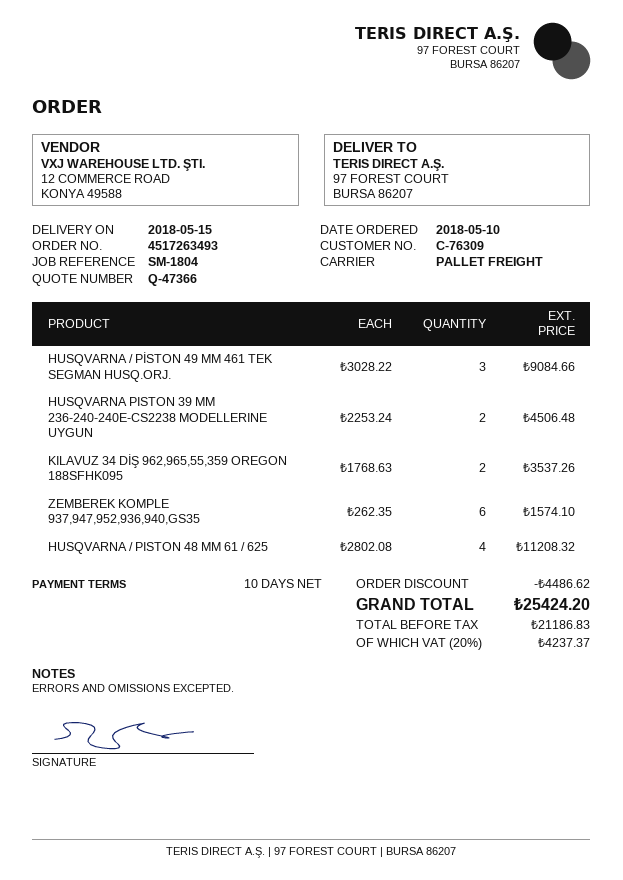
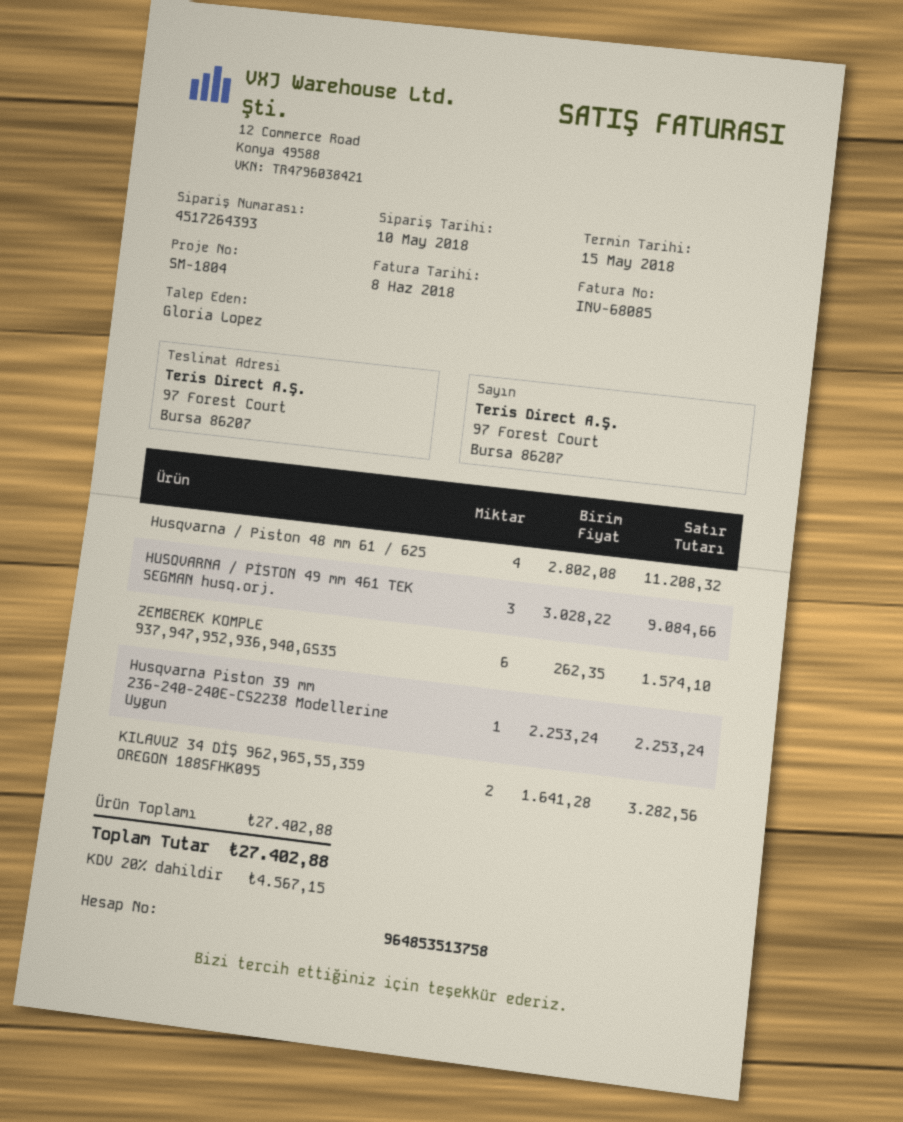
order number: 4517263493 -> 4517264393
HUSQVARNA PISTON 39 MM 236-240-240E-CS2238 MODELLERINE UYGUN: 2 x 2253.24 = 4506.48 -> 1 x 2253.24 = 2253.24
KILAVUZ 34 DİŞ 962,965,55,359 OREGON 188SFHK095: 2 x 1768.63 = 3537.26 -> 2 x 1641.28 = 3282.56
discount: 4486.62 -> none
tax: 20% = 4237.37 -> 20% = 4567.15
total: 25424.20 -> 27402.88

